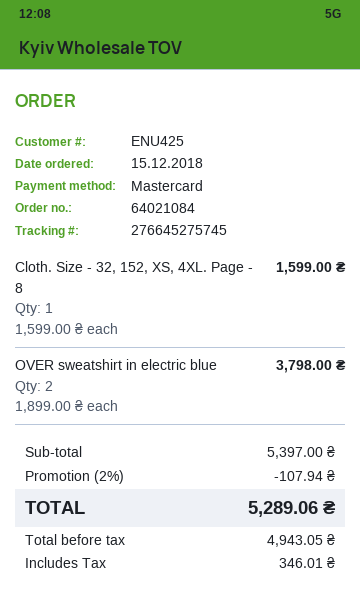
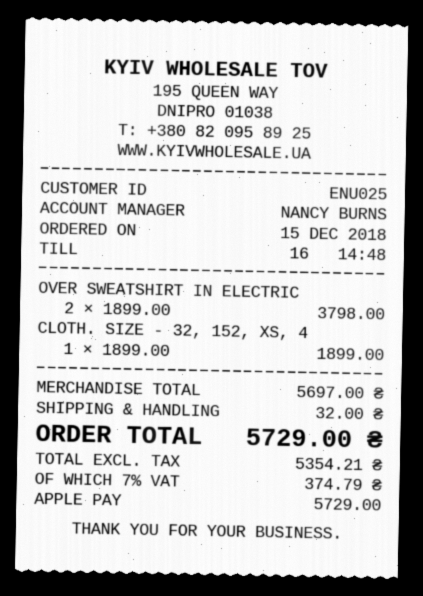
customer number: ENU425 -> ENU025
payment method: Mastercard -> Apple Pay
Cloth. Size - 32, 152, XS, 4XL. Page - 8: 1 x 1599.00 = 1599.00 -> 1 x 1899.00 = 1899.00
subtotal: 5397.00 -> 5697.00
discount: 2% = 107.94 -> none
shipping: none -> 32.00
net: 4943.05 -> 5354.21
tax: 346.01 -> 374.79
total: 5289.06 -> 5729.00

